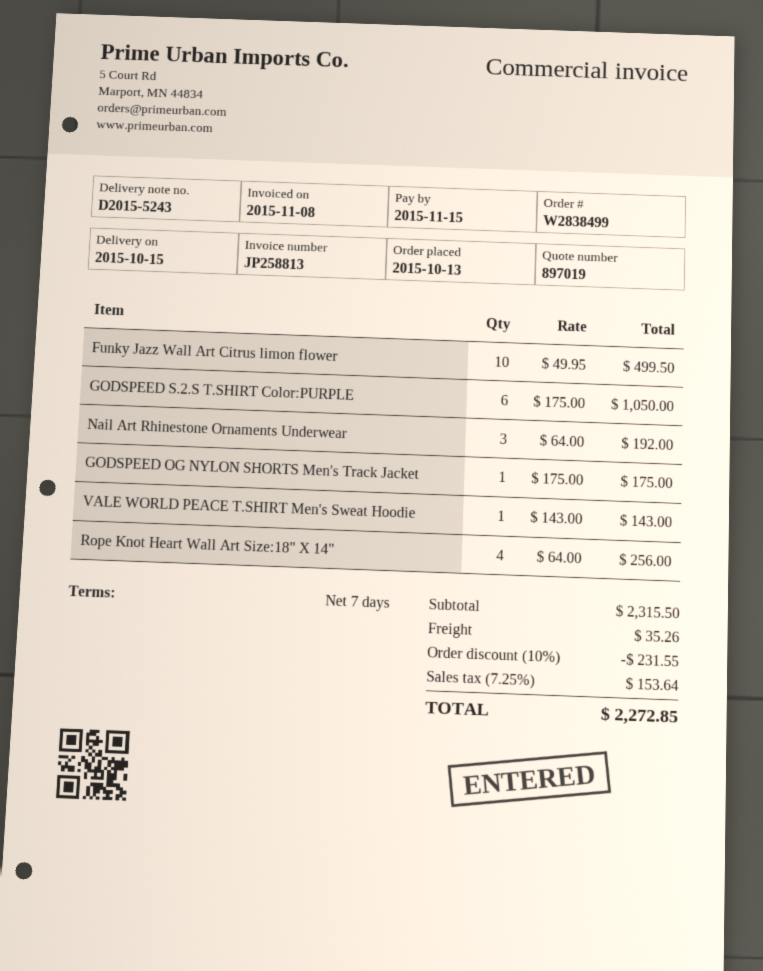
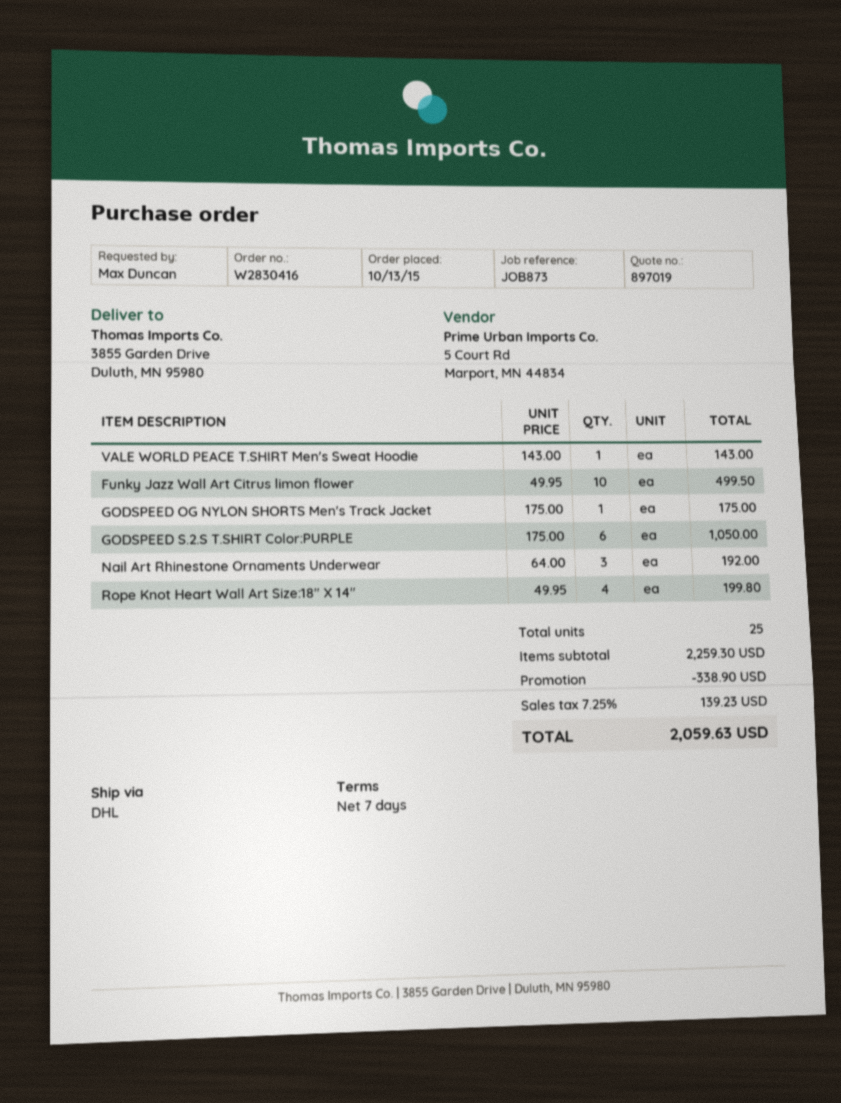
order number: W2838499 -> W2830416
Rope Knot Heart Wall Art Size:18" X 14": 4 x 64.00 = 256.00 -> 4 x 49.95 = 199.80
subtotal: 2315.50 -> 2259.30
discount: 231.55 -> 338.90
shipping: 35.26 -> none
tax: 7.25% = 153.64 -> 7.25% = 139.23
total: 2272.85 -> 2059.63

